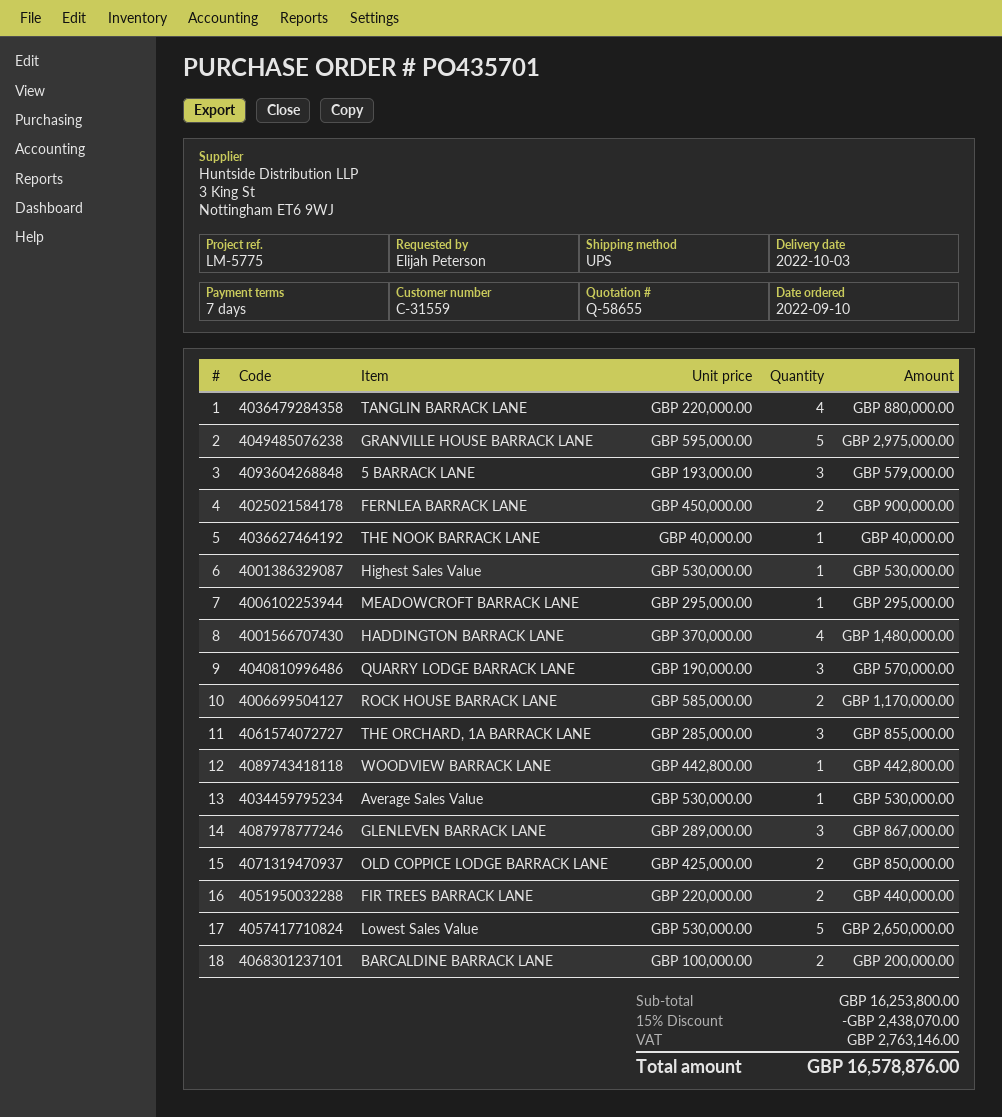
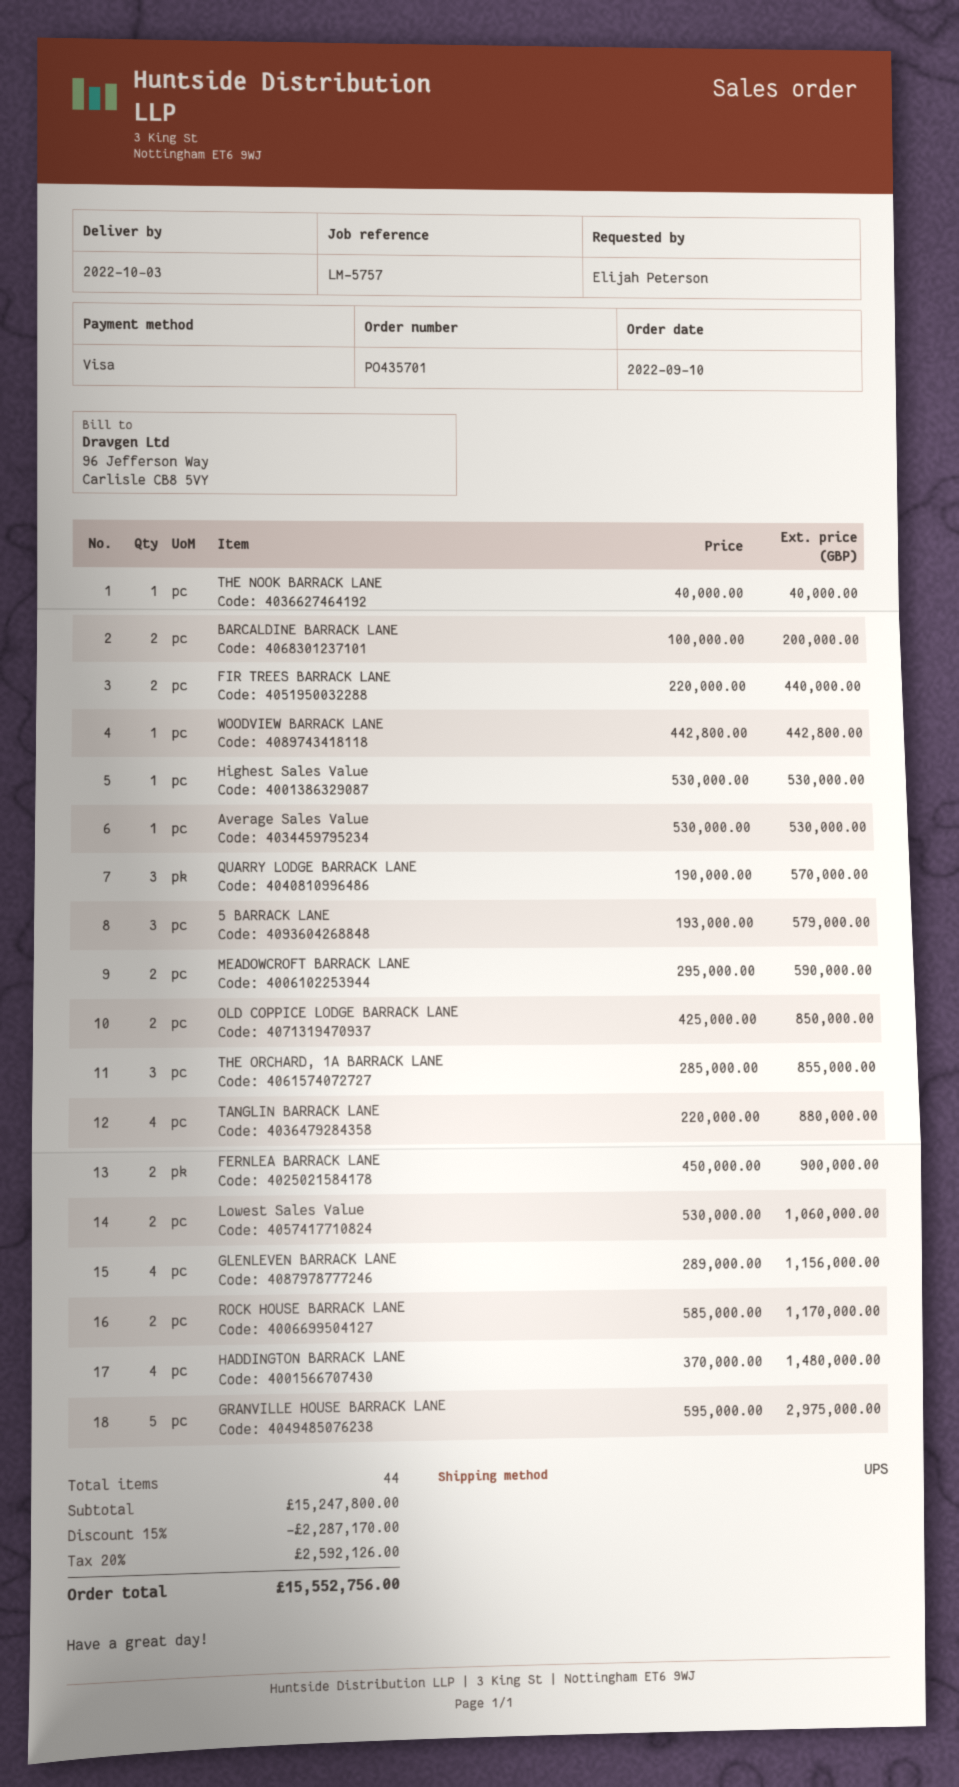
reference: LM-5775 -> LM-5757
MEADOWCROFT BARRACK LANE: 1 x 295000.00 = 295000.00 -> 2 x 295000.00 = 590000.00
GLENLEVEN BARRACK LANE: 3 x 289000.00 = 867000.00 -> 4 x 289000.00 = 1156000.00
Lowest Sales Value: 5 x 530000.00 = 2650000.00 -> 2 x 530000.00 = 1060000.00
subtotal: 16253800.00 -> 15247800.00
discount: 15% = 2438070.00 -> 15% = 2287170.00
tax: 2763146.00 -> 2592126.00
total: 16578876.00 -> 15552756.00

